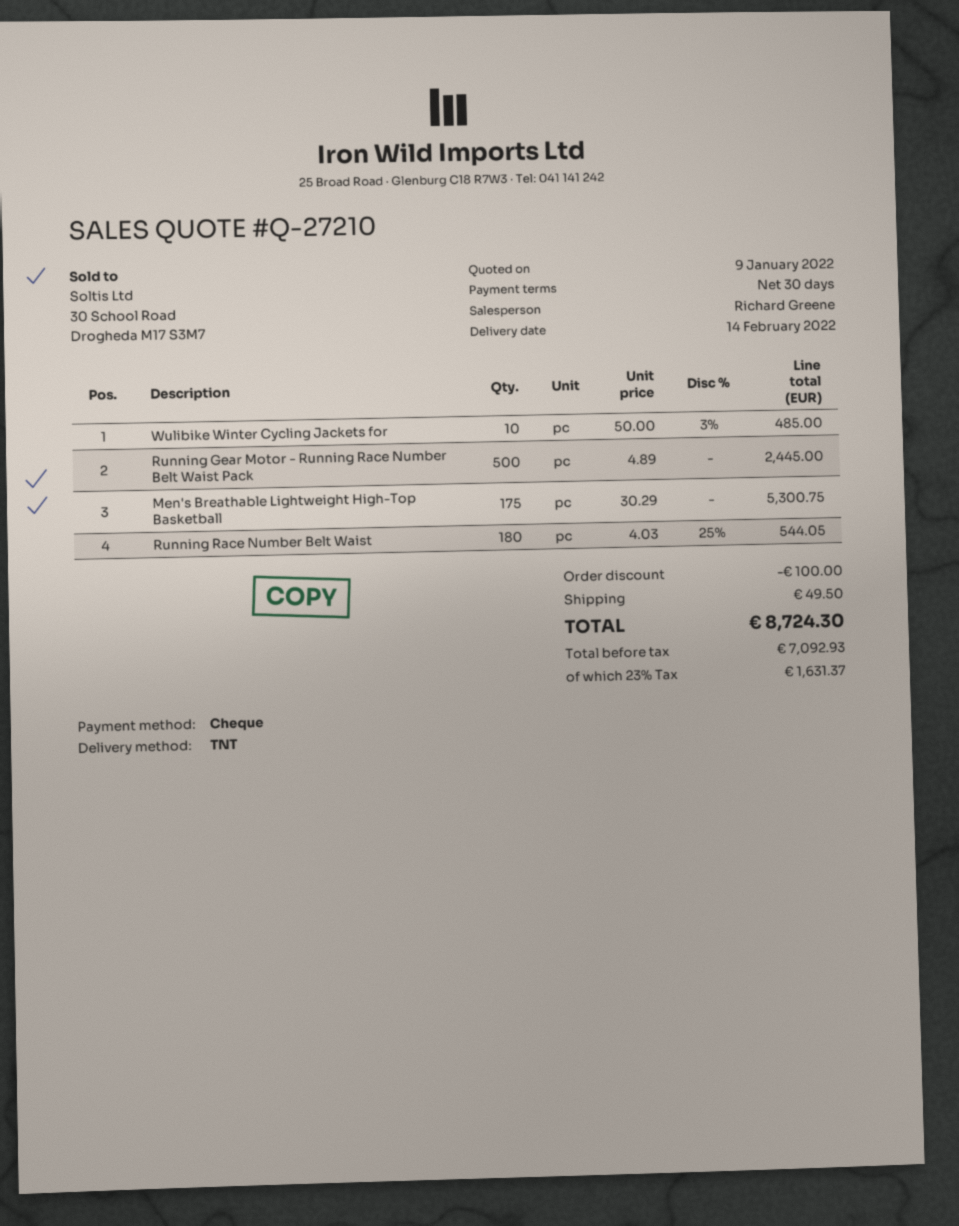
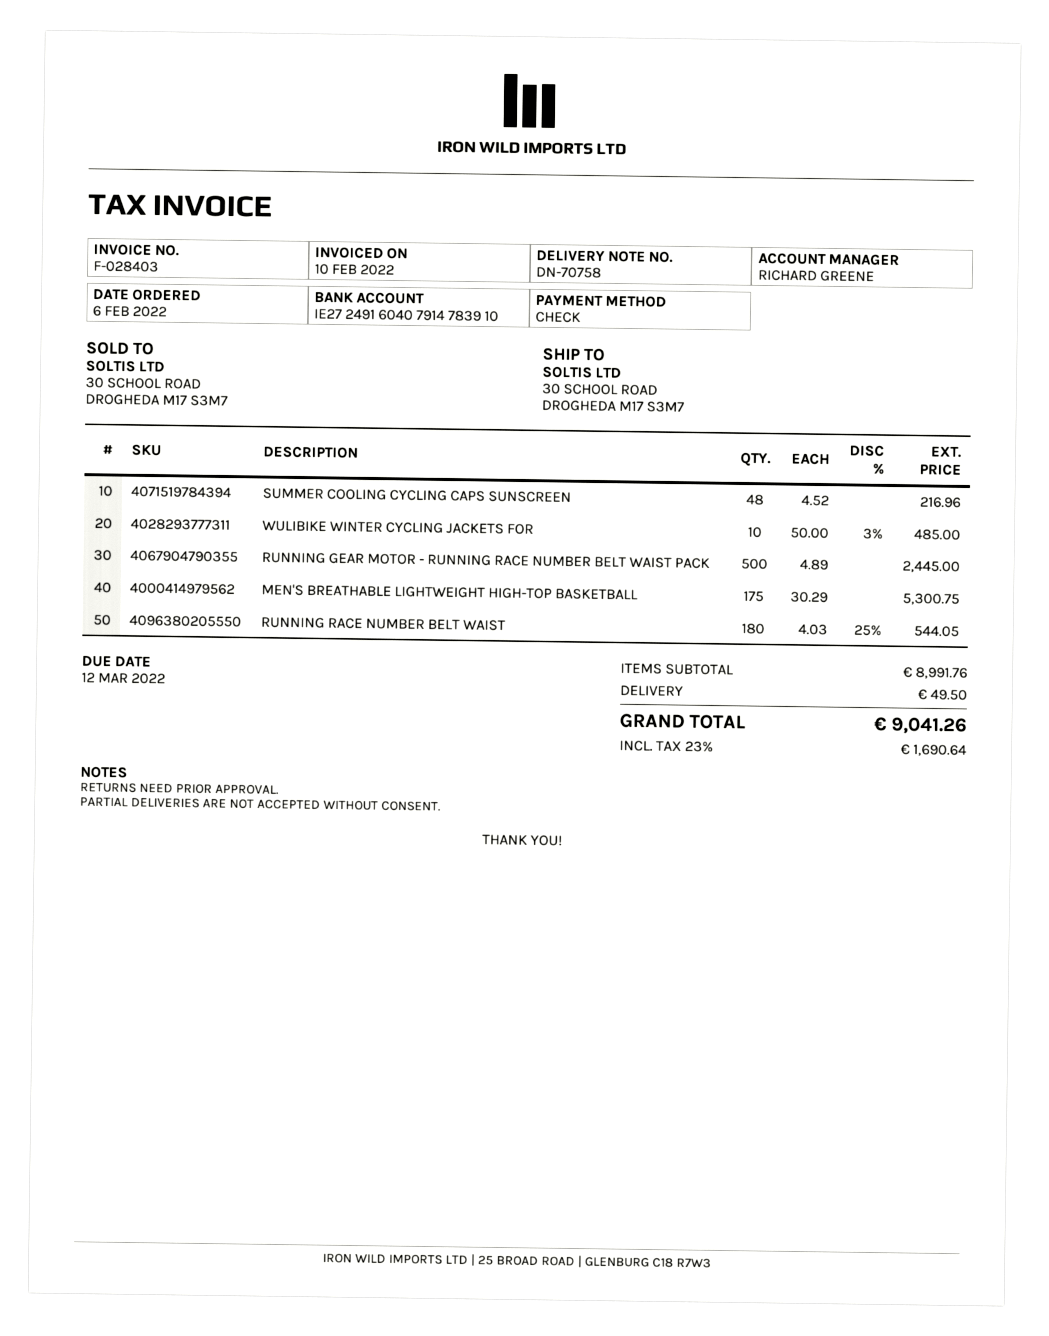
SUMMER COOLING CYCLING CAPS SUNSCREEN: none -> 48 x 4.52 = 216.96
discount: 100.00 -> none
tax: 23% = 1631.37 -> 23% = 1690.64
total: 8724.30 -> 9041.26

